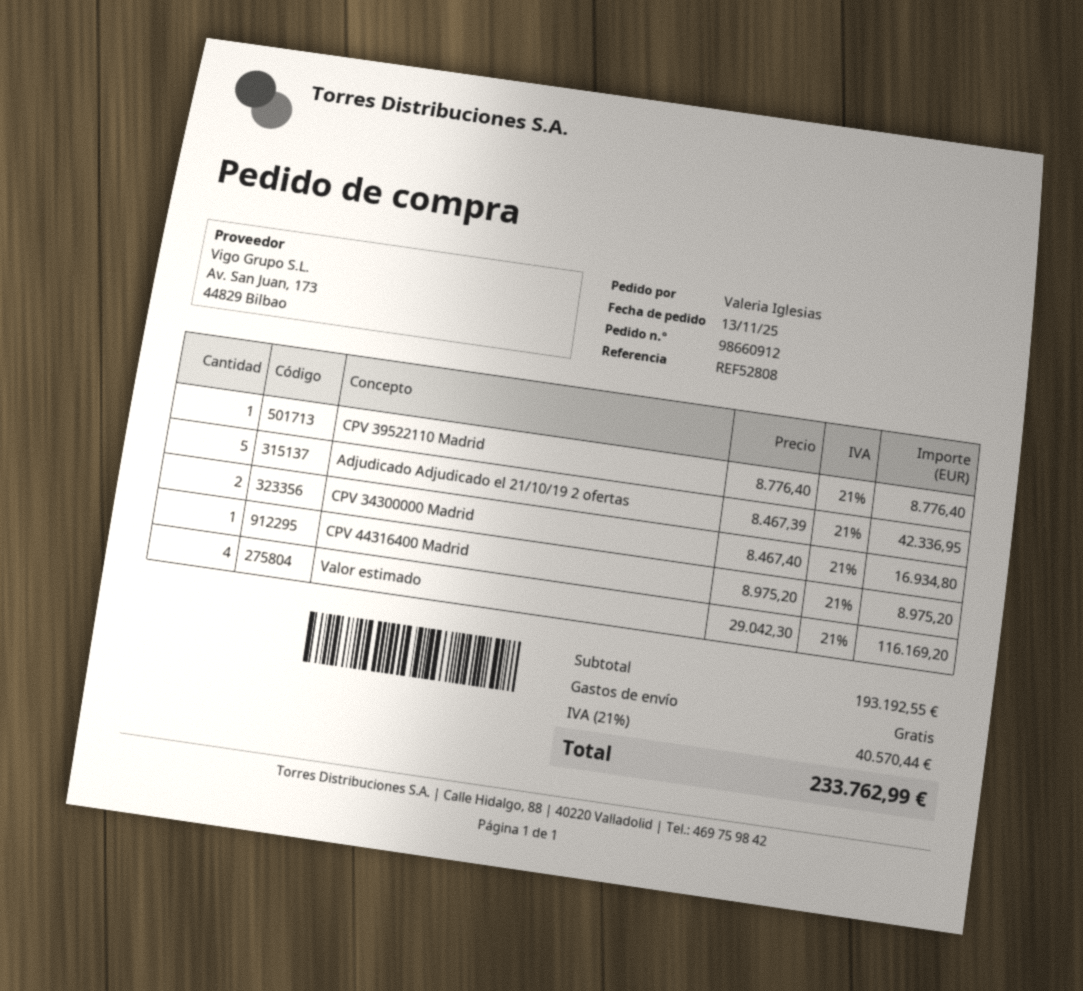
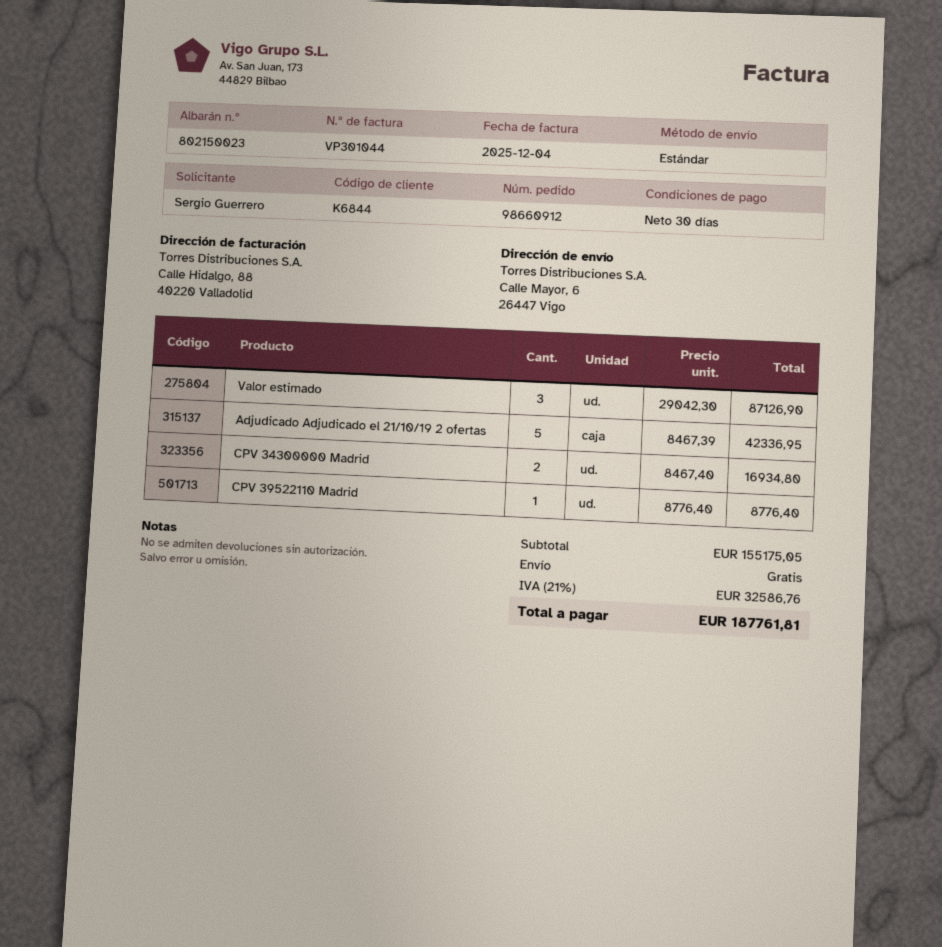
ordered by: Valeria Iglesias -> Sergio Guerrero
CPV 44316400 Madrid: 1 x 8975.20 = 8975.20 -> none
Valor estimado: 4 x 29042.30 = 116169.20 -> 3 x 29042.30 = 87126.90
subtotal: 193192.55 -> 155175.05
tax: 21% = 40570.44 -> 21% = 32586.76
total: 233762.99 -> 187761.81

